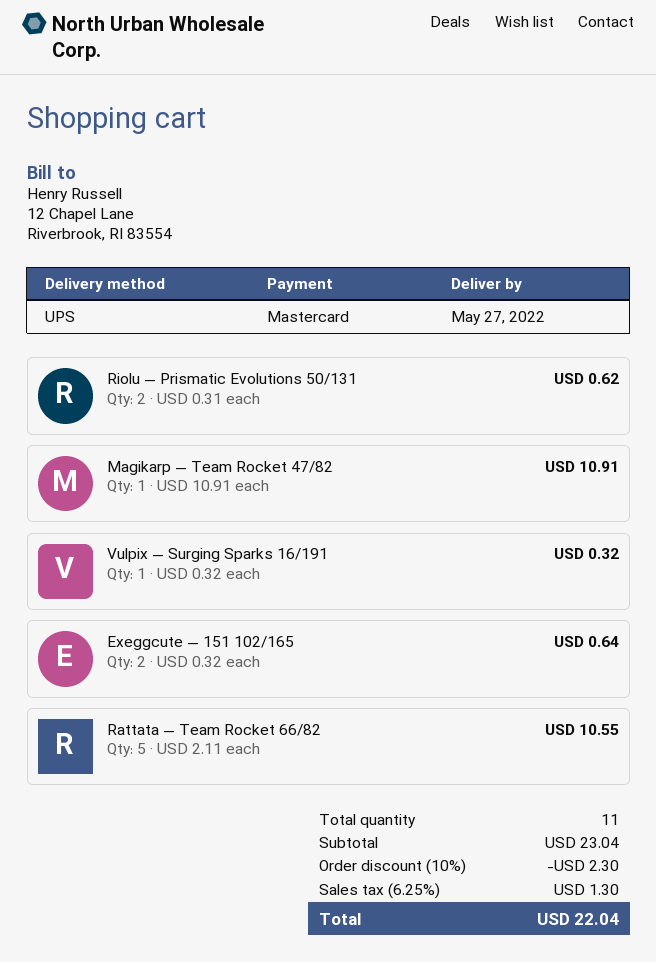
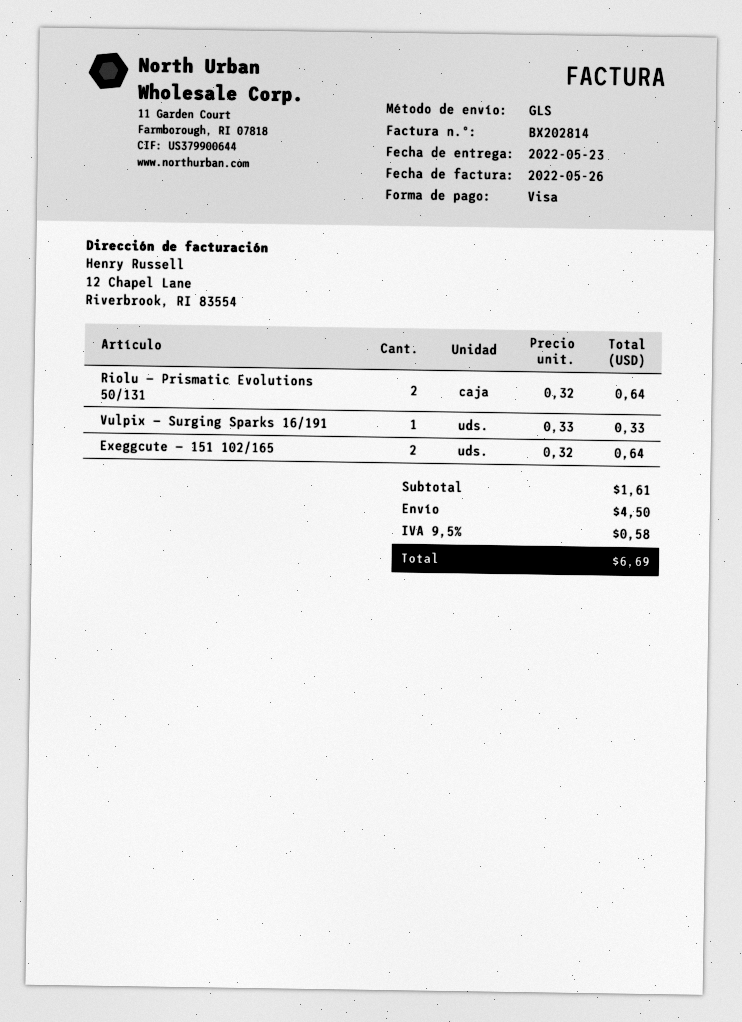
delivery date: 2022-05-27 -> 2022-05-23
payment method: Mastercard -> Visa
shipping method: UPS -> GLS
Riolu — Prismatic Evolutions 50/131: 2 x 0.31 = 0.62 -> 2 x 0.32 = 0.64
Magikarp — Team Rocket 47/82: 1 x 10.91 = 10.91 -> none
Vulpix — Surging Sparks 16/191: 1 x 0.32 = 0.32 -> 1 x 0.33 = 0.33
Rattata — Team Rocket 66/82: 5 x 2.11 = 10.55 -> none
subtotal: 23.04 -> 1.61
discount: 10% = 2.30 -> none
shipping: none -> 4.50
tax: 6.25% = 1.30 -> 9.5% = 0.58
total: 22.04 -> 6.69

